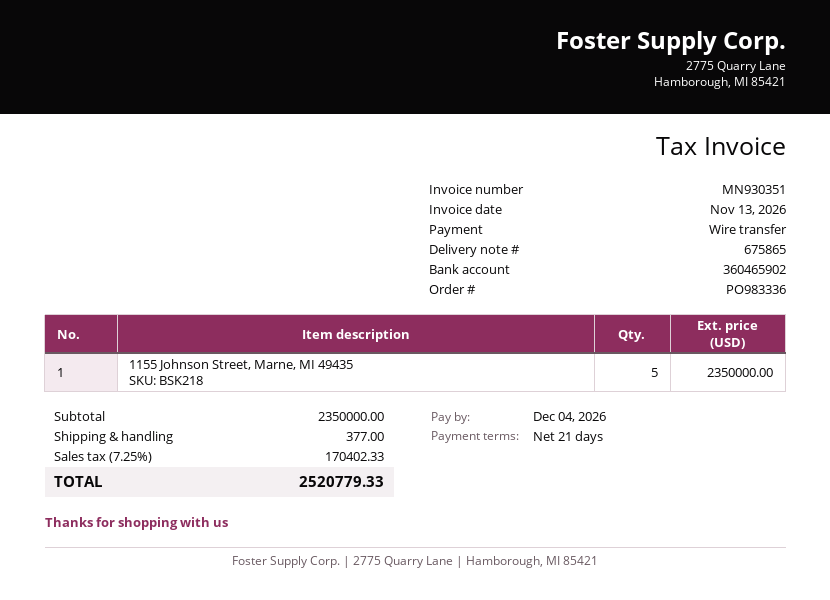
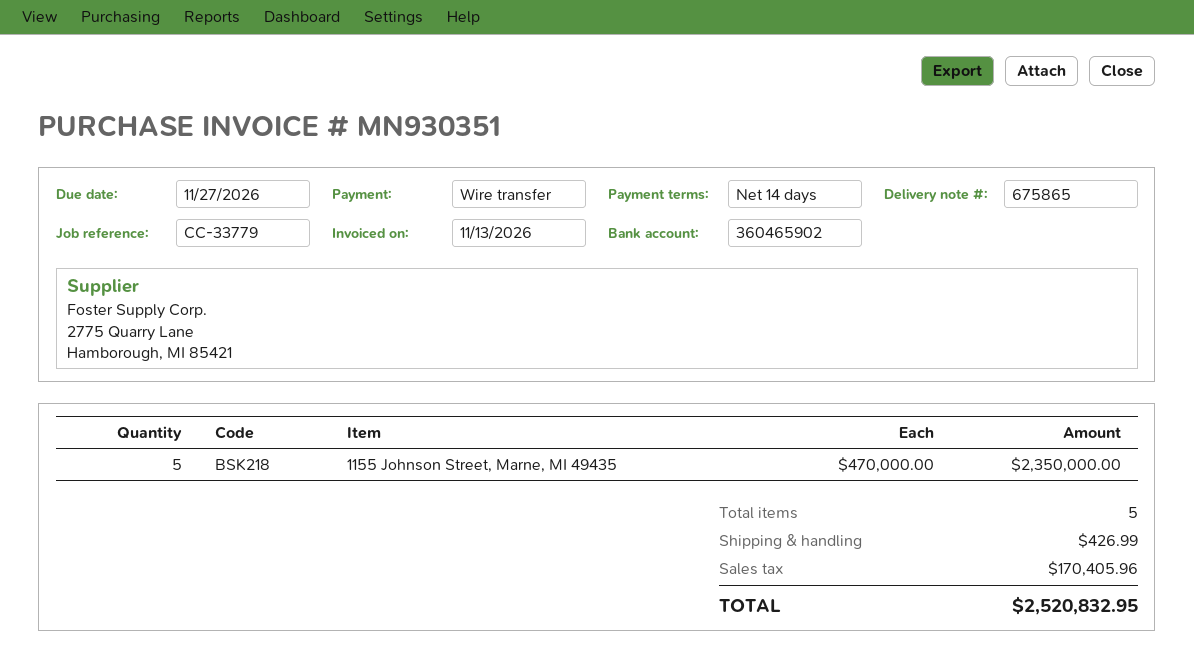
payment terms: 21 days -> 14 days
due date: 2026-12-04 -> 2026-11-27
shipping: 377.00 -> 426.99
tax: 170402.33 -> 170405.96
total: 2520779.33 -> 2520832.95

